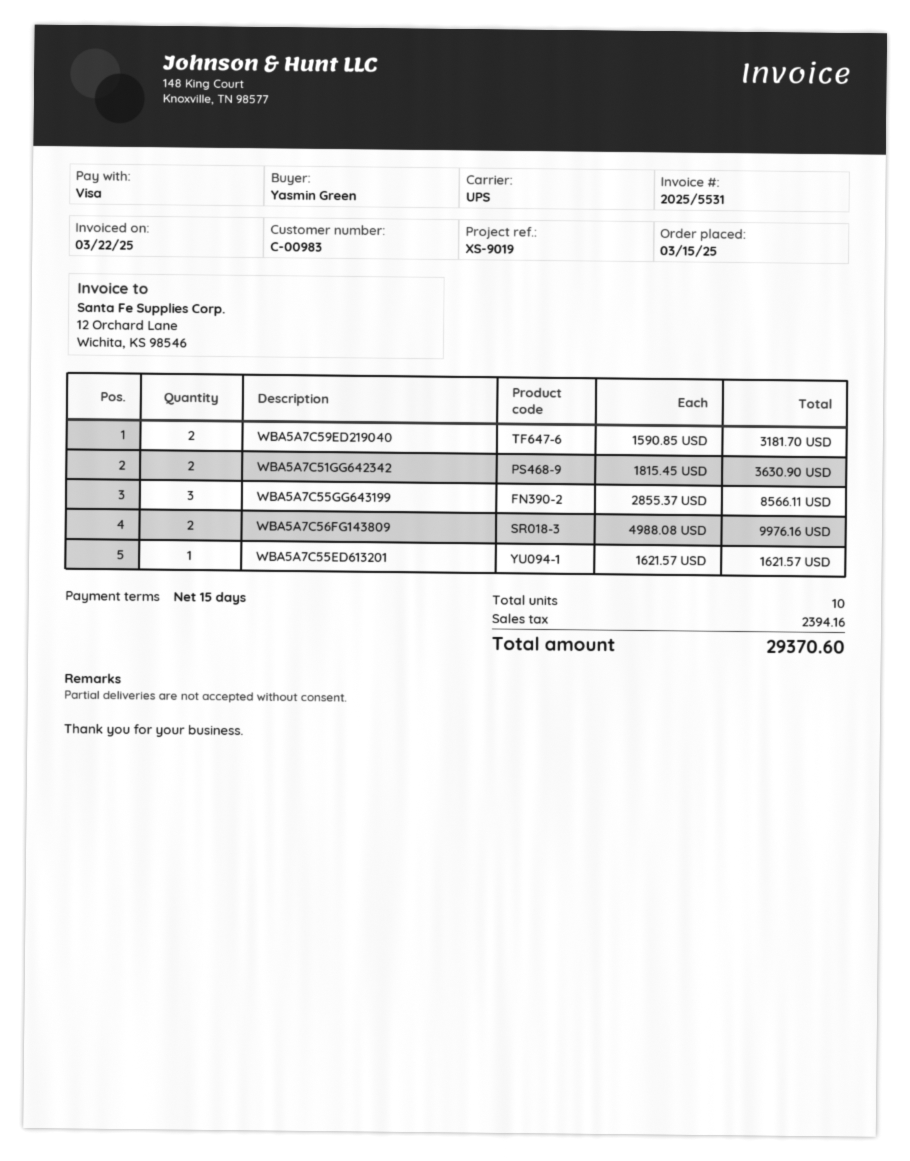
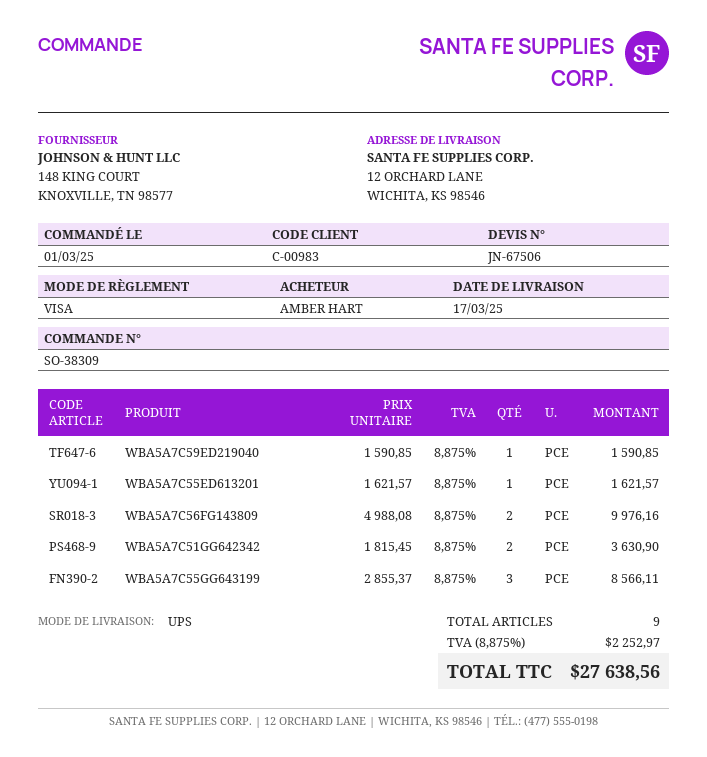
order date: 2025-03-15 -> 2025-03-01
ordered by: Yasmin Green -> AMBER HART
WBA5A7C59ED219040: 2 x 1590.85 = 3181.70 -> 1 x 1590.85 = 1590.85
total quantity: 10 -> 9
tax: 2394.16 -> 2252.97
total: 29370.60 -> 27638.56

